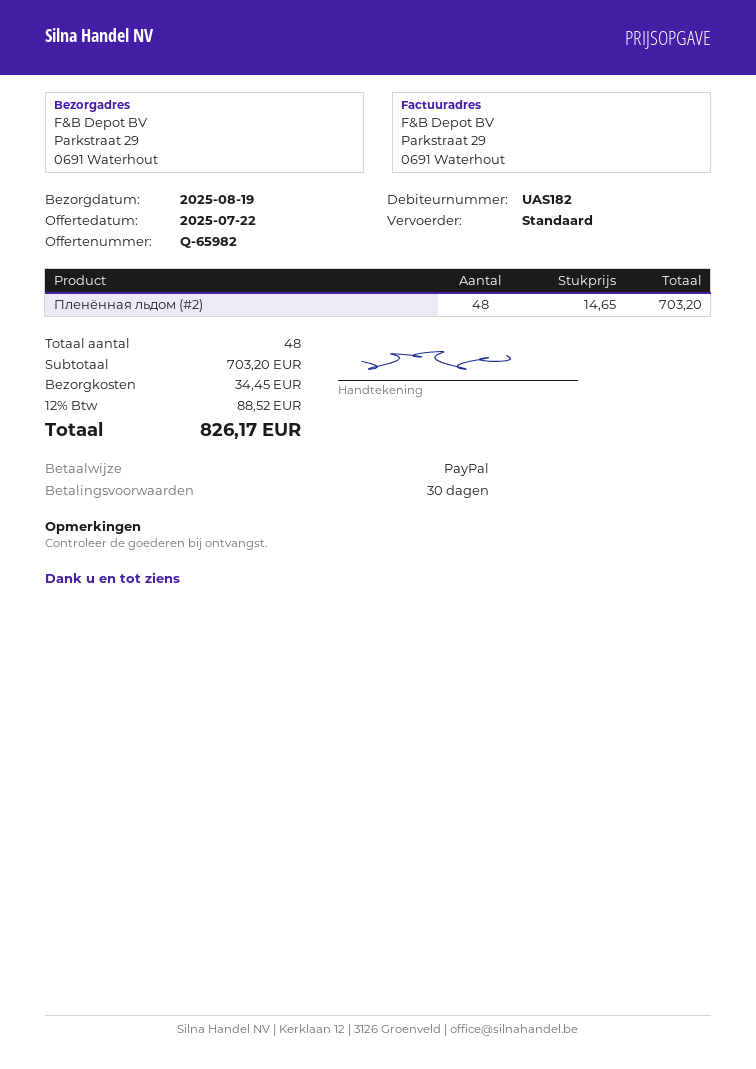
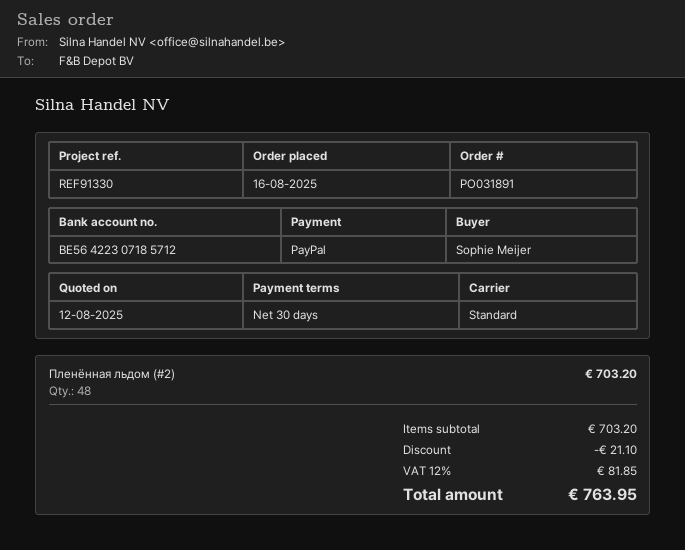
quote date: 2025-07-22 -> 2025-08-12
discount: none -> 21.10
shipping: 34.45 -> none
tax: 12% = 88.52 -> 12% = 81.85
total: 826.17 -> 763.95

